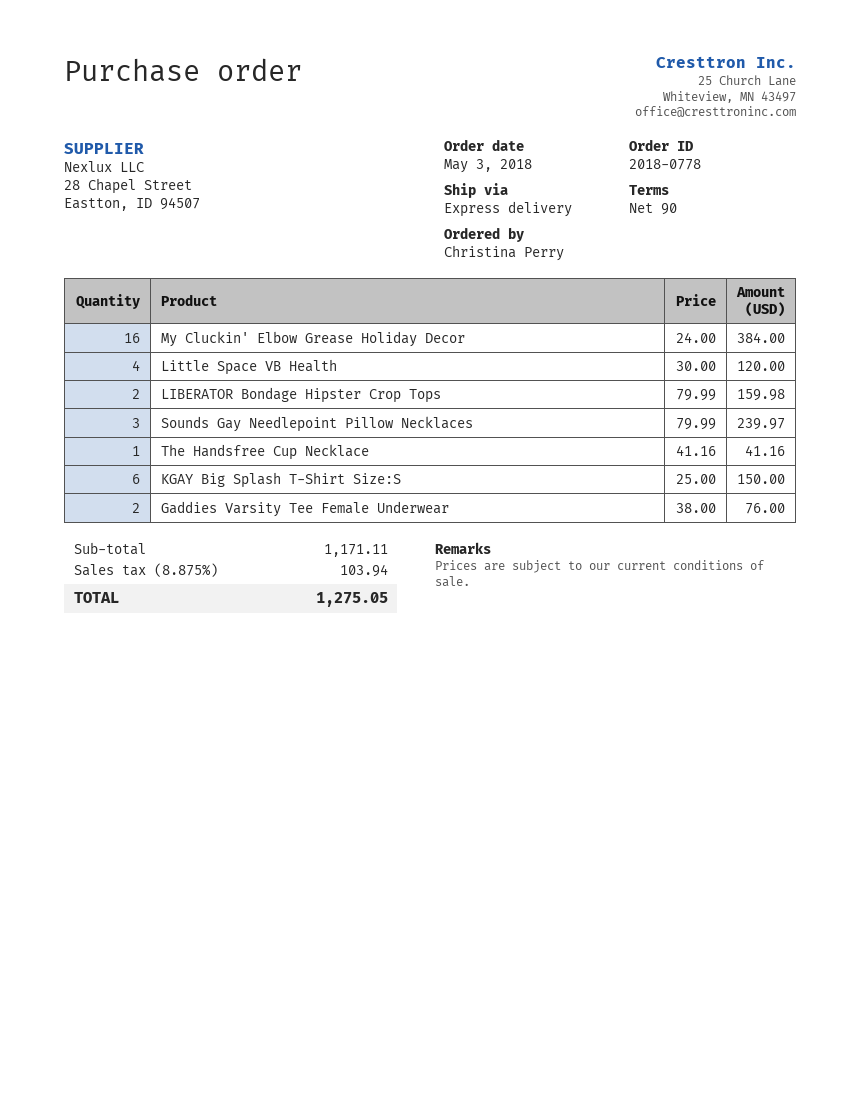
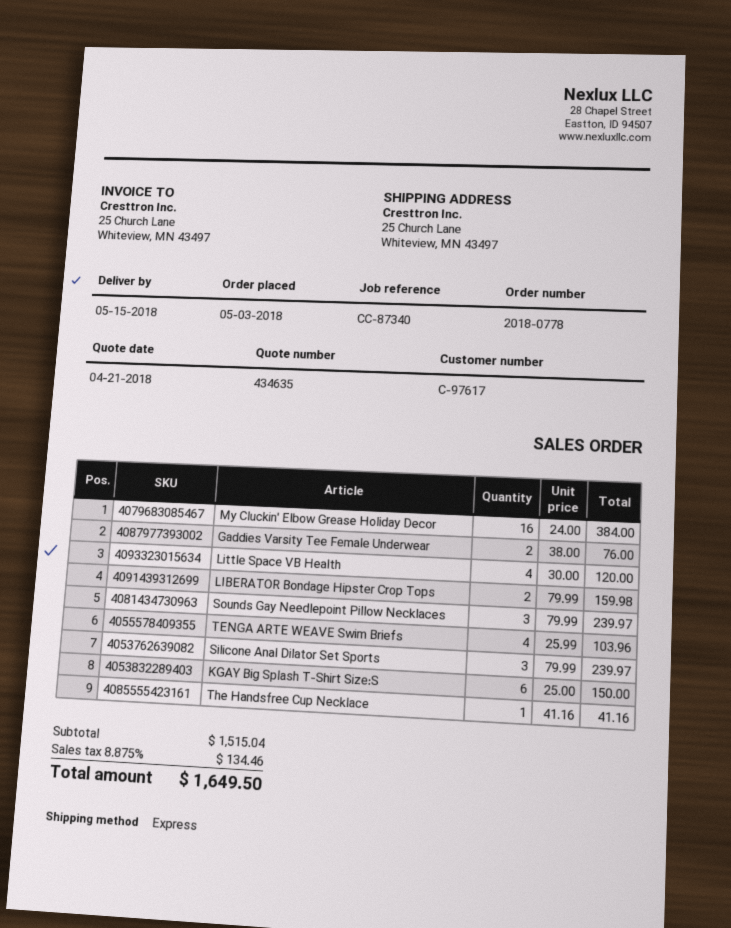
TENGA ARTE WEAVE Swim Briefs: none -> 4 x 25.99 = 103.96
Silicone Anal Dilator Set Sports: none -> 3 x 79.99 = 239.97
subtotal: 1171.11 -> 1515.04
tax: 8.875% = 103.94 -> 8.875% = 134.46
total: 1275.05 -> 1649.50

